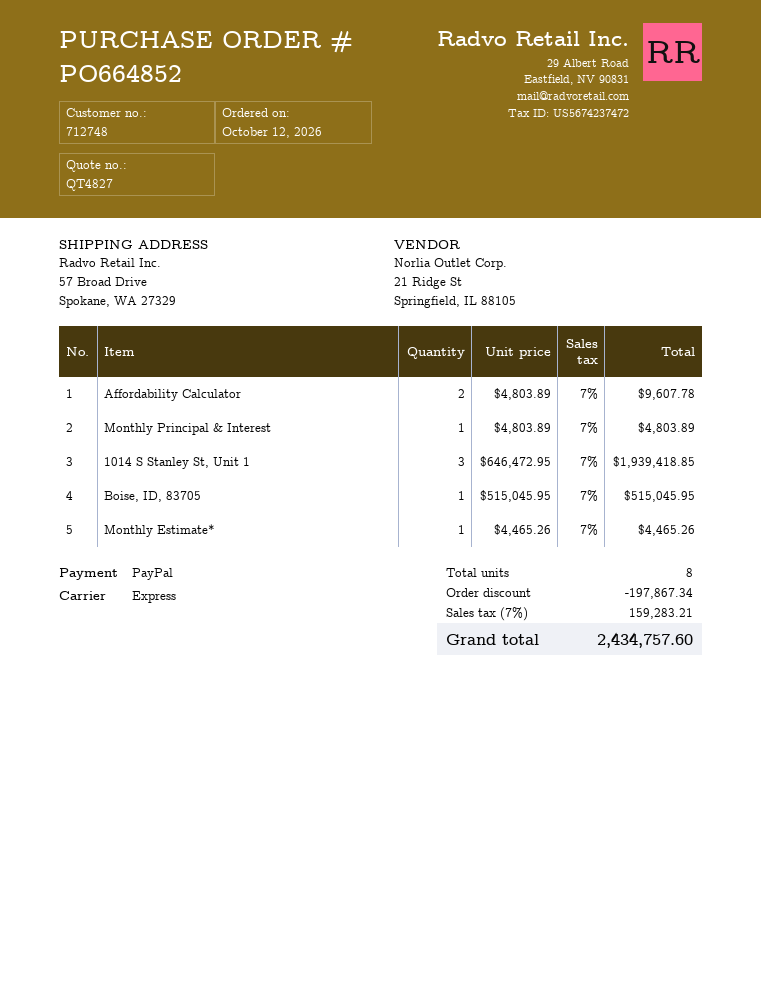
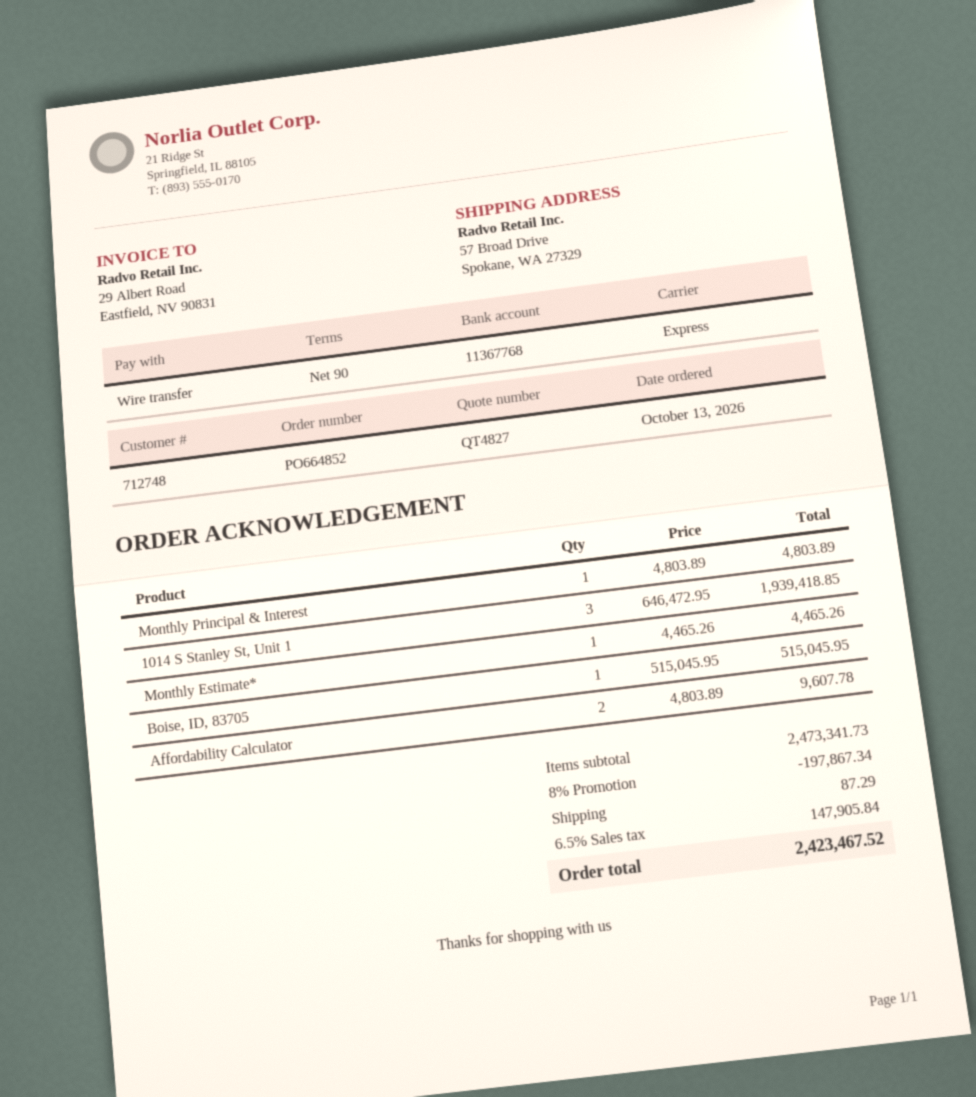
order date: 2026-10-12 -> 2026-10-13
payment method: PayPal -> bank transfer
shipping: none -> 87.29
tax: 7% = 159283.21 -> 6.5% = 147905.84
total: 2434757.60 -> 2423467.52

